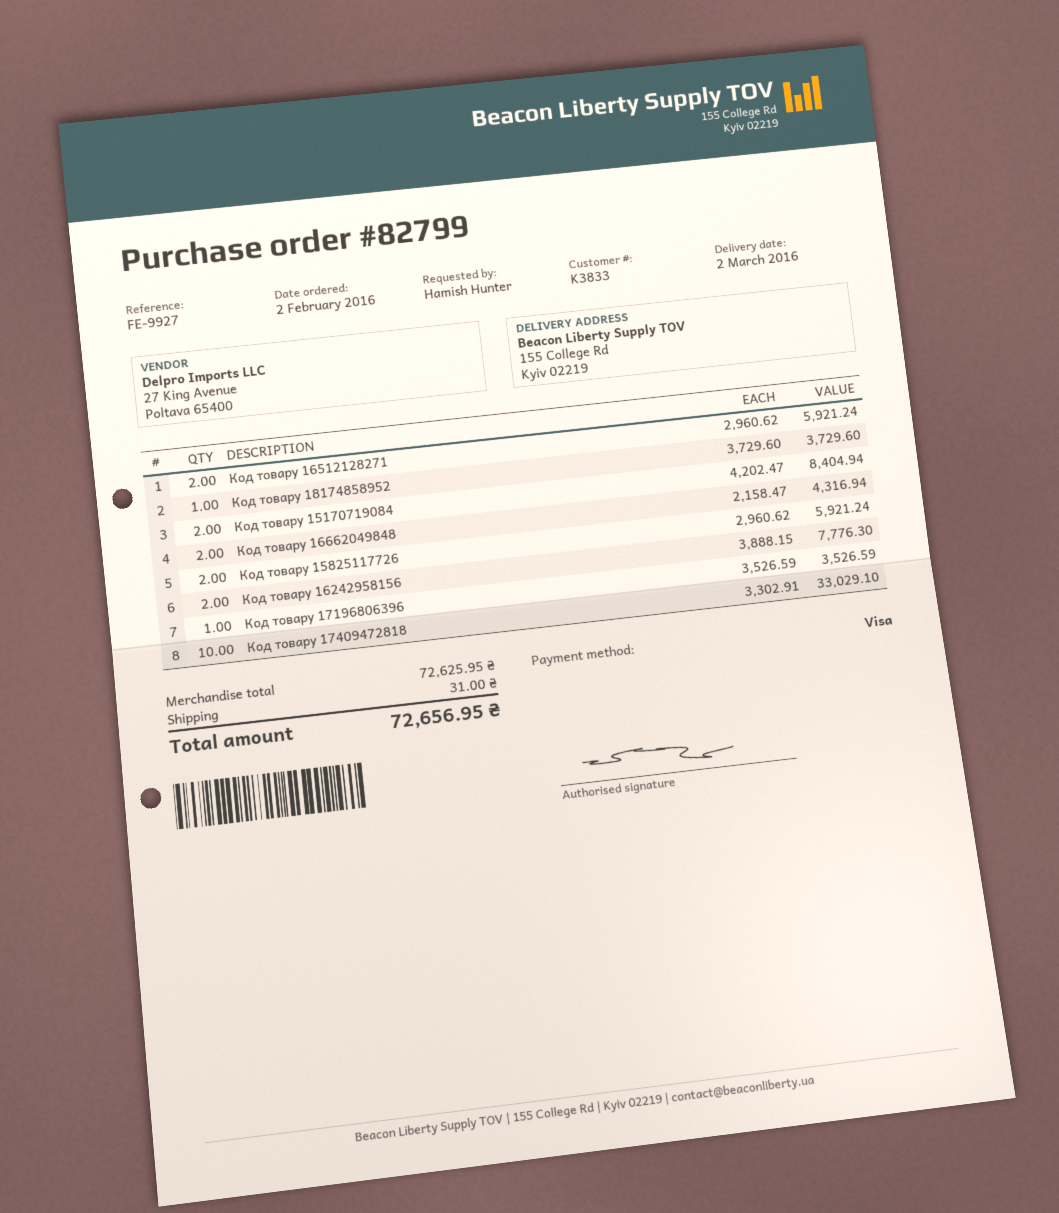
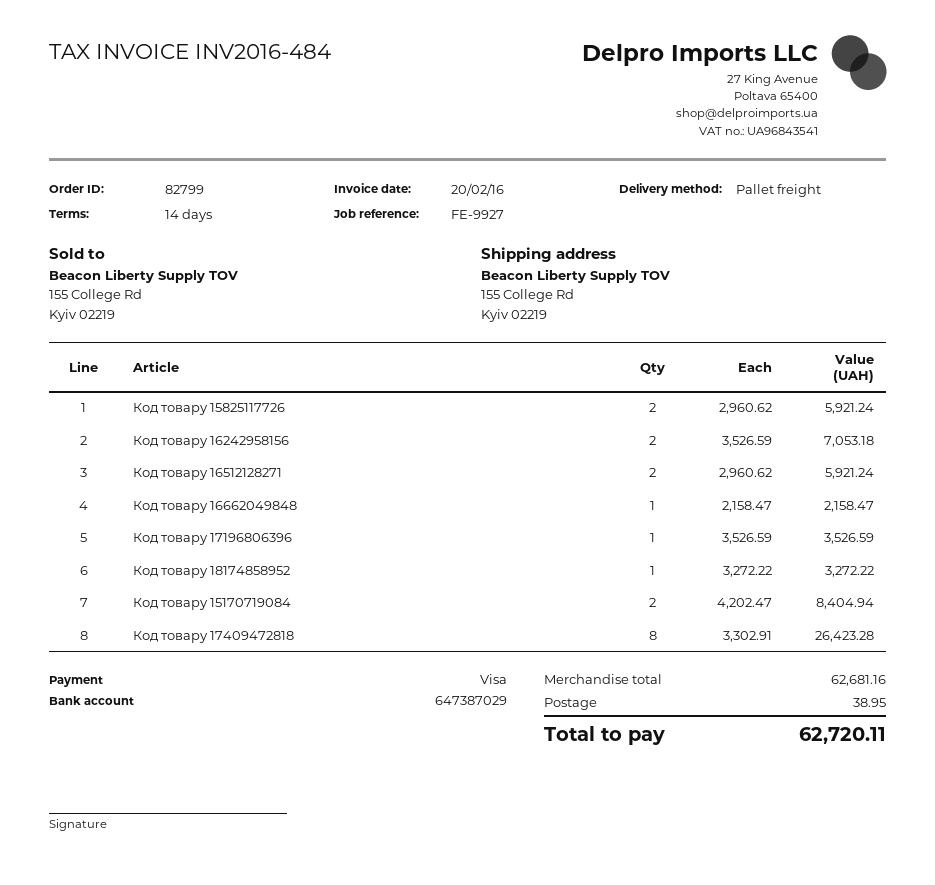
Код товару 18174858952: 1 x 3729.60 = 3729.60 -> 1 x 3272.22 = 3272.22
Код товару 16662049848: 2 x 2158.47 = 4316.94 -> 1 x 2158.47 = 2158.47
Код товару 16242958156: 2 x 3888.15 = 7776.30 -> 2 x 3526.59 = 7053.18
Код товару 17409472818: 10 x 3302.91 = 33029.10 -> 8 x 3302.91 = 26423.28
subtotal: 72625.95 -> 62681.16
shipping: 31.00 -> 38.95
total: 72656.95 -> 62720.11

